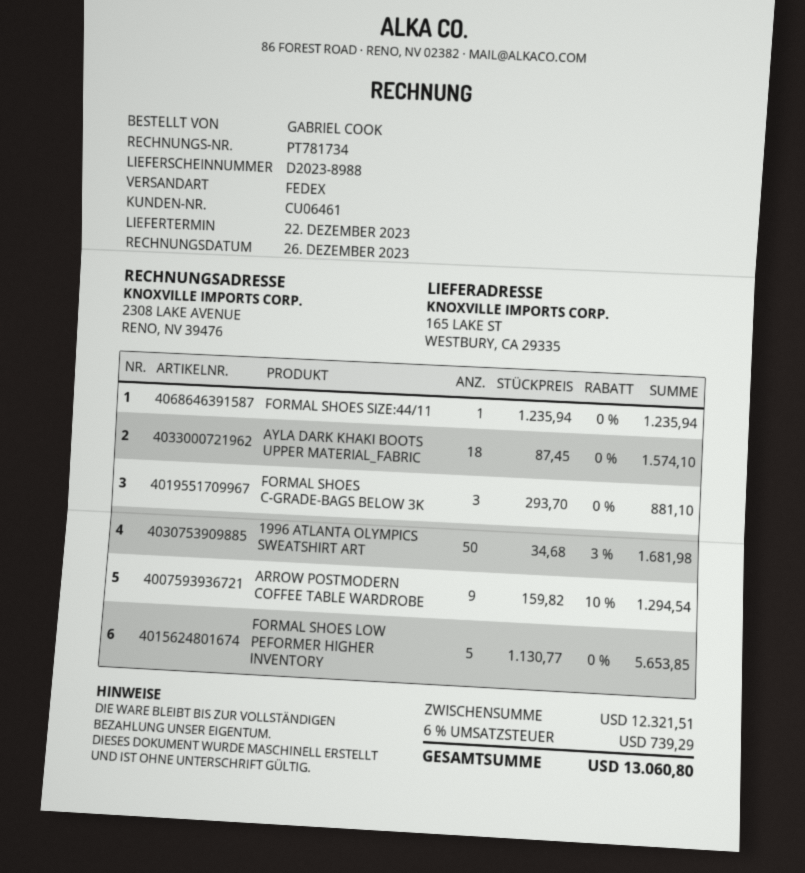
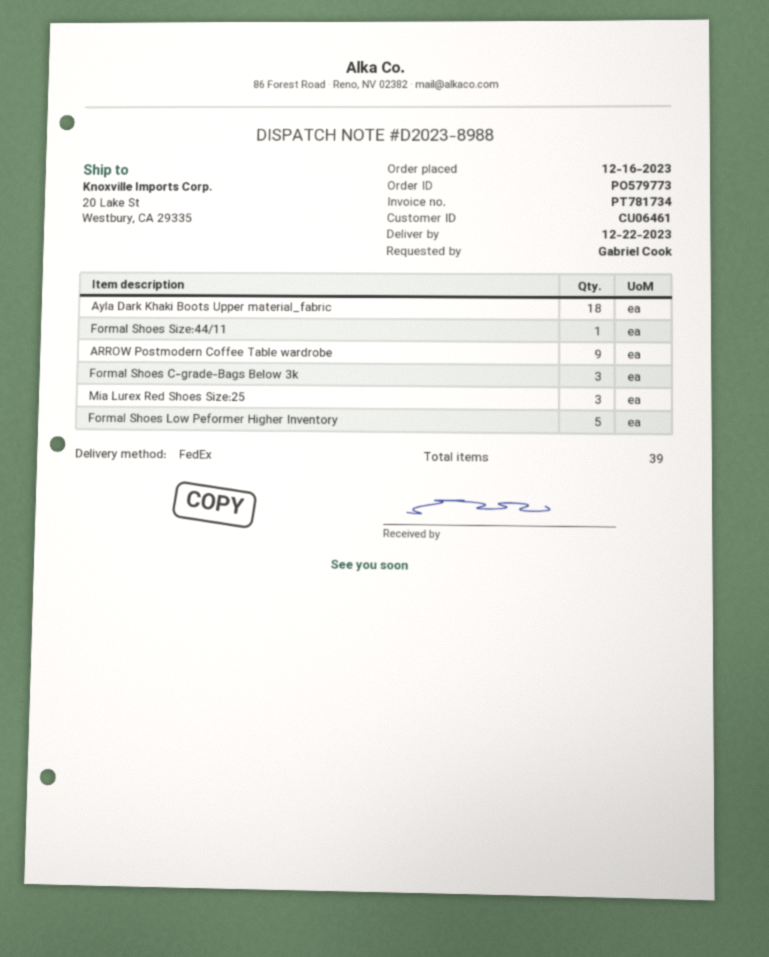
ship to: 165 LAKE ST, WESTBURY, CA 29335 -> 20 Lake St, Westbury, CA 29335
1996 ATLANTA OLYMPICS SWEATSHIRT ART: 50 -> none
Mia Lurex Red Shoes Size:25: none -> 3

